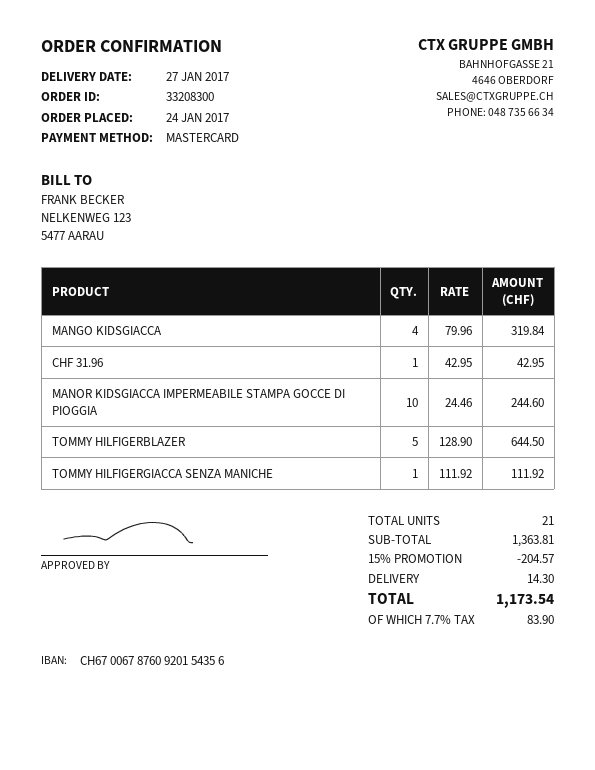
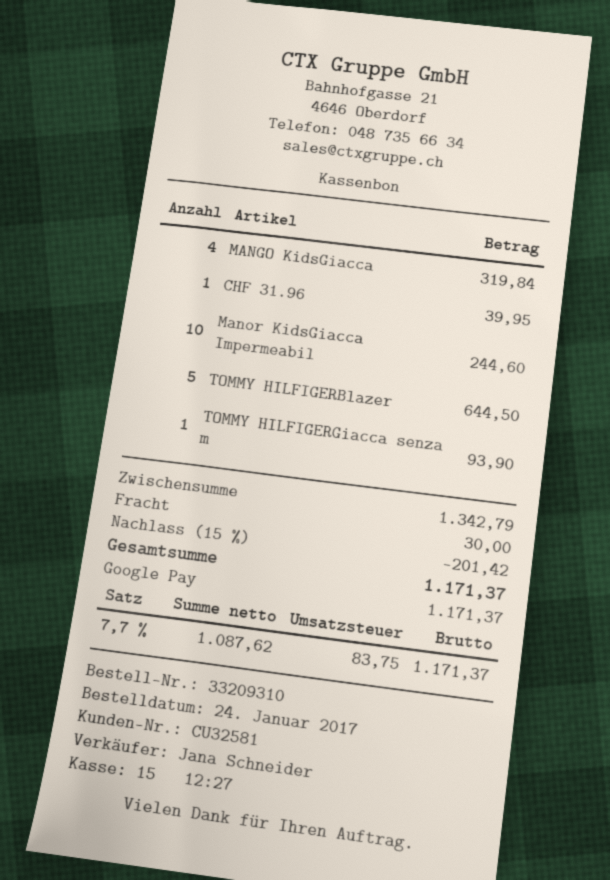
order number: 33208300 -> 33209310
payment method: Mastercard -> Google Pay
CHF 31.96: 1 for 42.95 -> 1 for 39.95
TOMMY HILFIGERGIACCA SENZA MANICHE: 1 for 111.92 -> 1 for 93.90
subtotal: 1363.81 -> 1342.79
discount: 15% = 204.57 -> 15% = 201.42
shipping: 14.30 -> 30.00
tax: 7.7% = 83.90 -> 7.7% = 83.75
total: 1173.54 -> 1171.37

